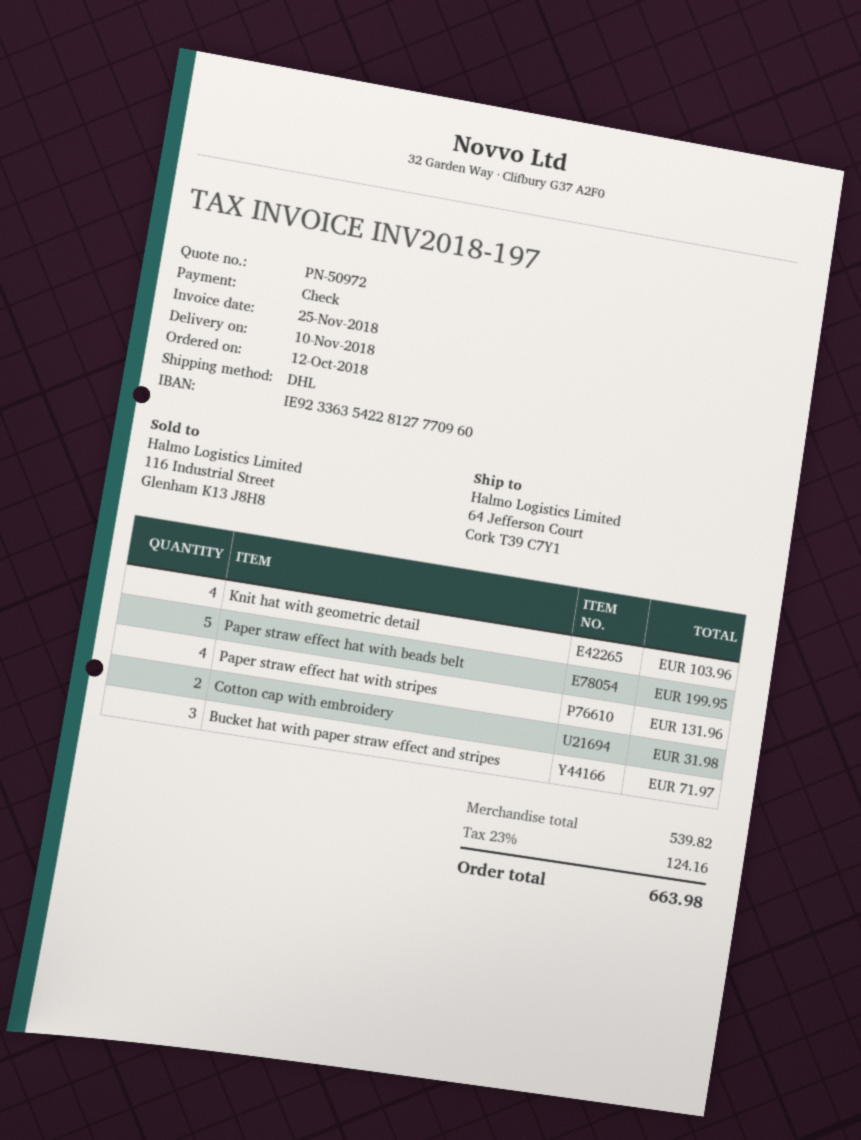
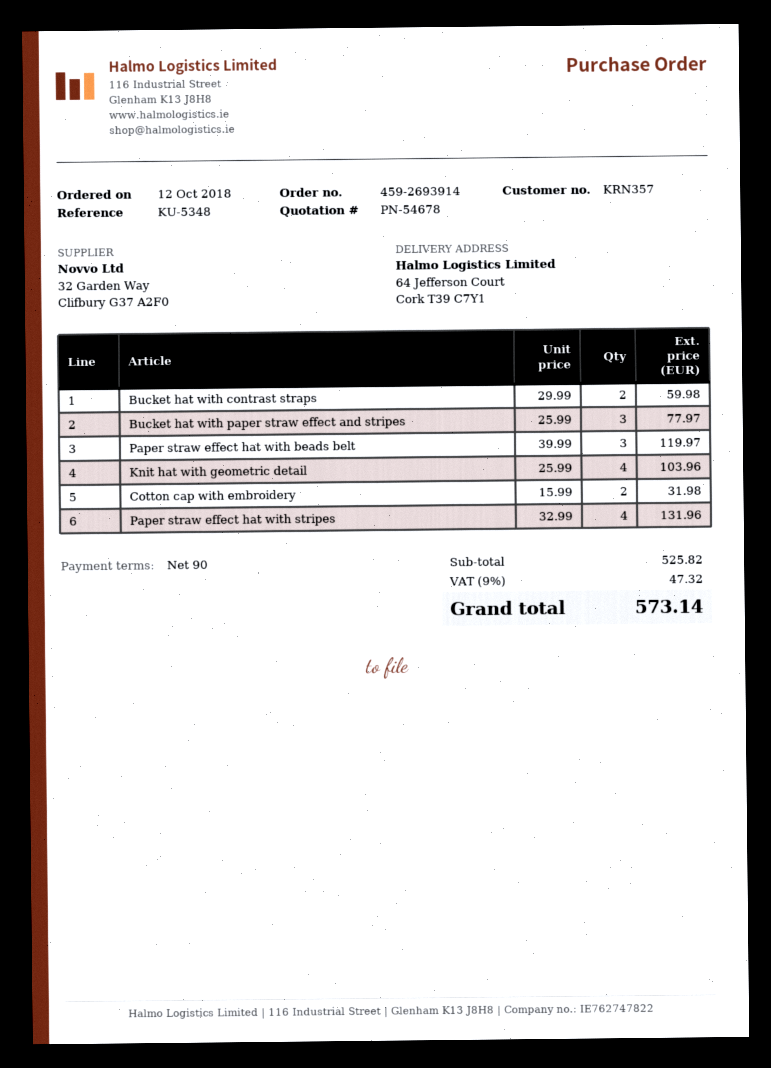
quote number: PN-50972 -> PN-54678
Paper straw effect hat with beads belt: 5 for 199.95 -> 3 for 119.97
Bucket hat with paper straw effect and stripes: 3 for 71.97 -> 3 for 77.97
Bucket hat with contrast straps: none -> 2 for 59.98
subtotal: 539.82 -> 525.82
tax: 23% = 124.16 -> 9% = 47.32
total: 663.98 -> 573.14

